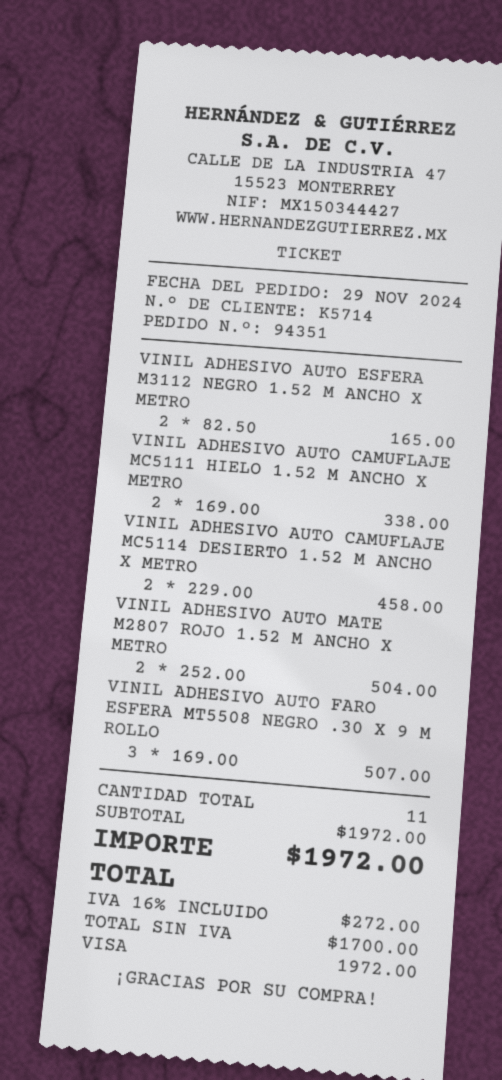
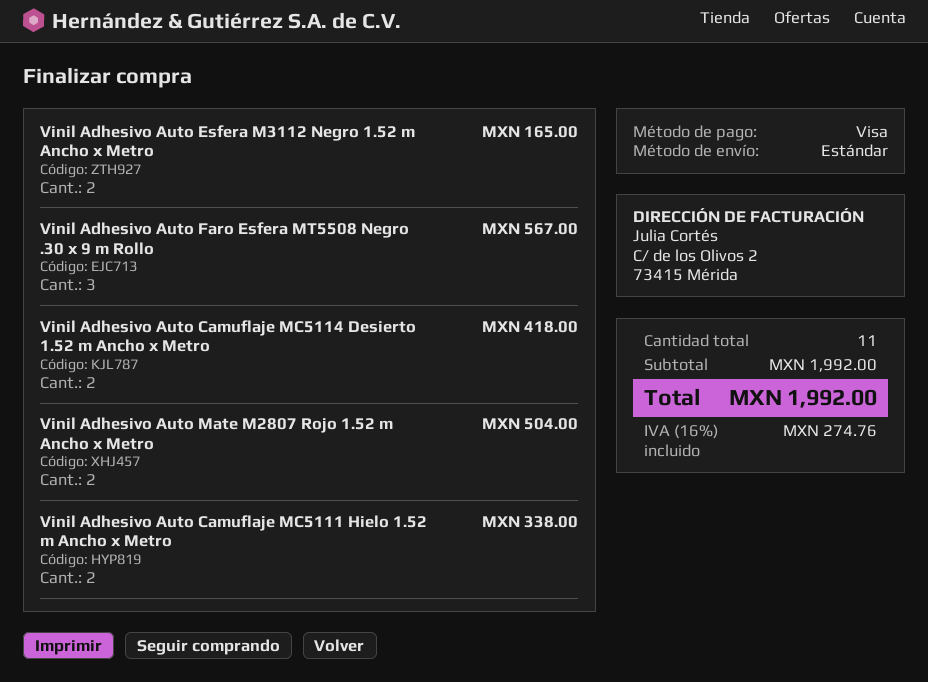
VINIL ADHESIVO AUTO CAMUFLAJE MC5114 DESIERTO 1.52 M ANCHO X METRO: 2 for 458.00 -> 2 for 418.00
VINIL ADHESIVO AUTO FARO ESFERA MT5508 NEGRO .30 X 9 M ROLLO: 3 for 507.00 -> 3 for 567.00
subtotal: 1972.00 -> 1992.00
tax: 16% = 272.00 -> 16% = 274.76
total: 1972.00 -> 1992.00

